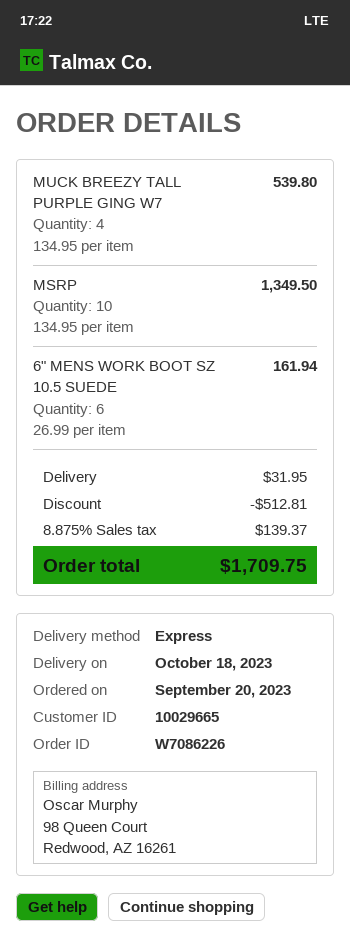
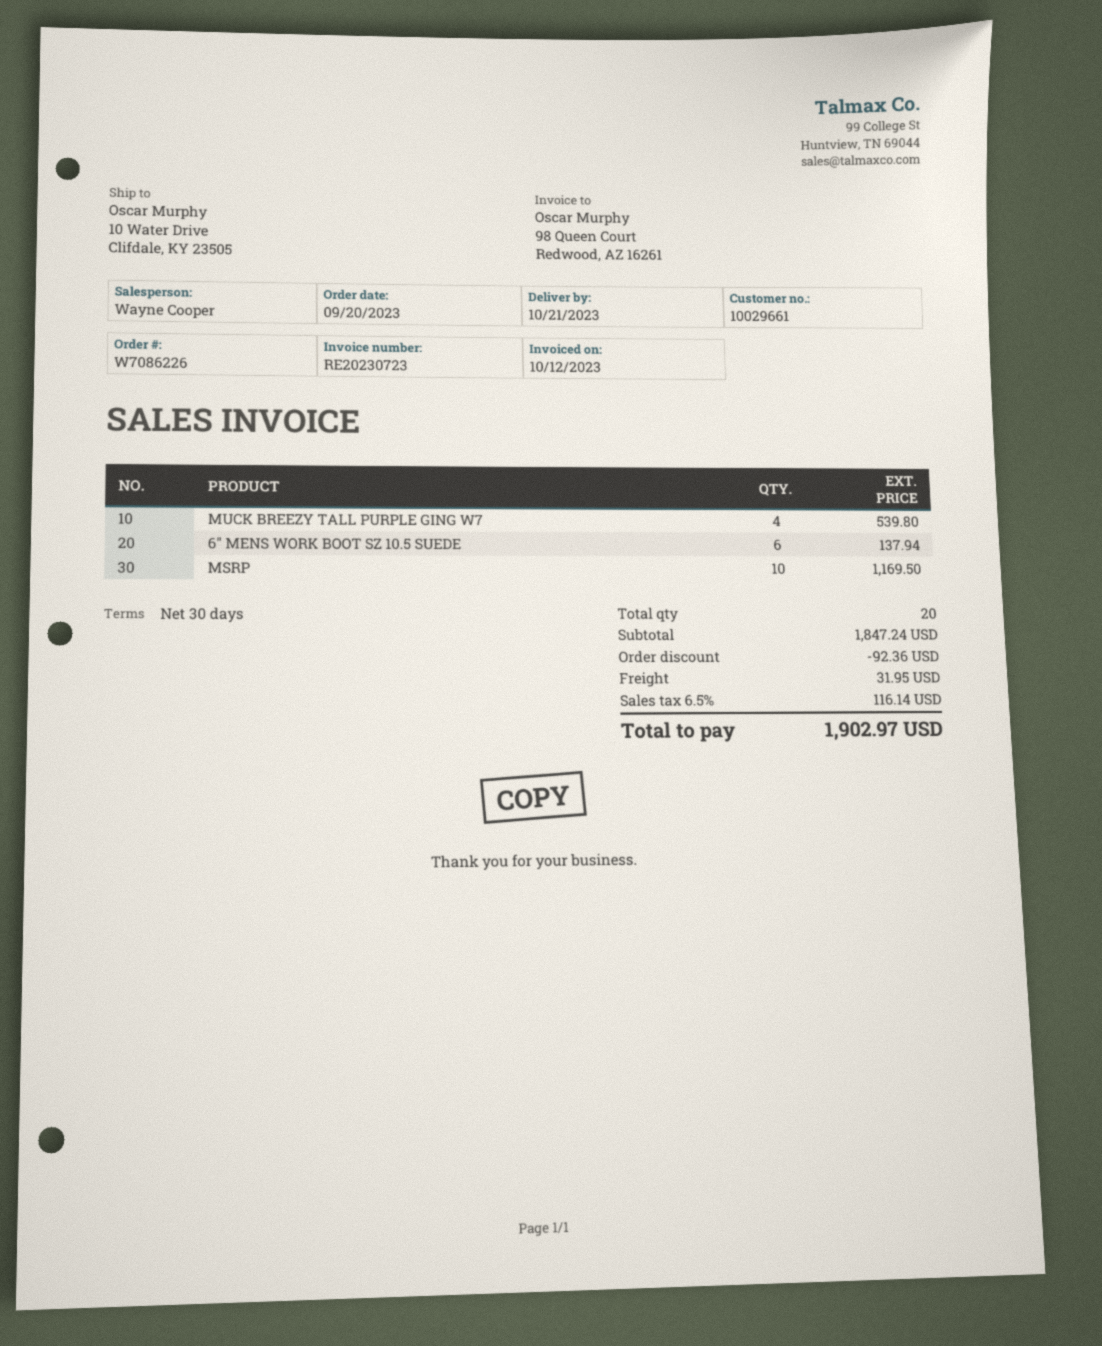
delivery date: 2023-10-18 -> 2023-10-21
customer number: 10029665 -> 10029661
MSRP: 10 for 1349.50 -> 10 for 1169.50
6" MENS WORK BOOT SZ 10.5 SUEDE: 6 for 161.94 -> 6 for 137.94
discount: 512.81 -> 92.36
tax: 8.875% = 139.37 -> 6.5% = 116.14
total: 1709.75 -> 1902.97

